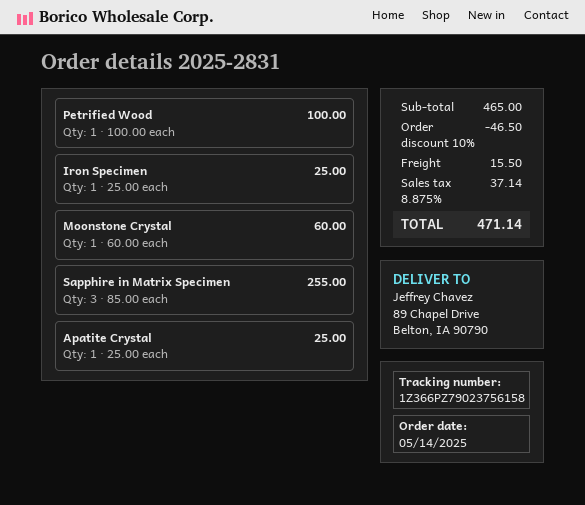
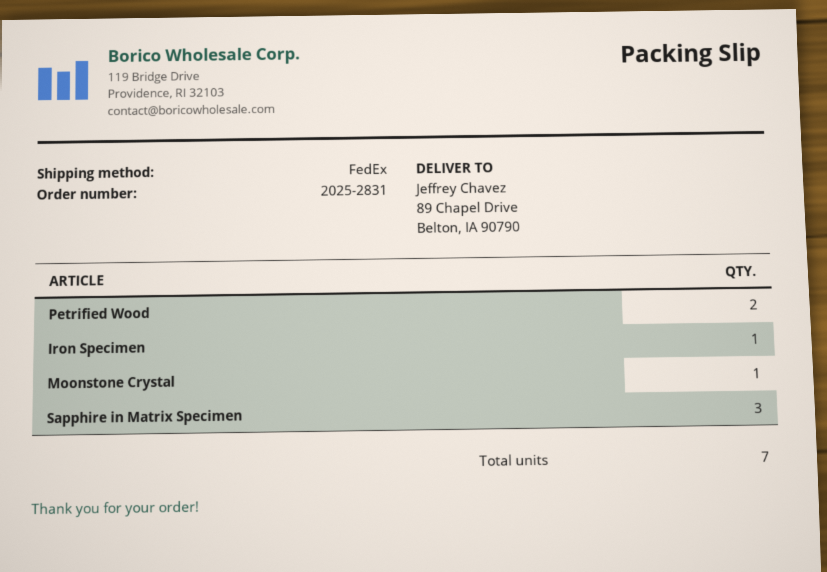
Petrified Wood: 1 -> 2
Apatite Crystal: 1 -> none

